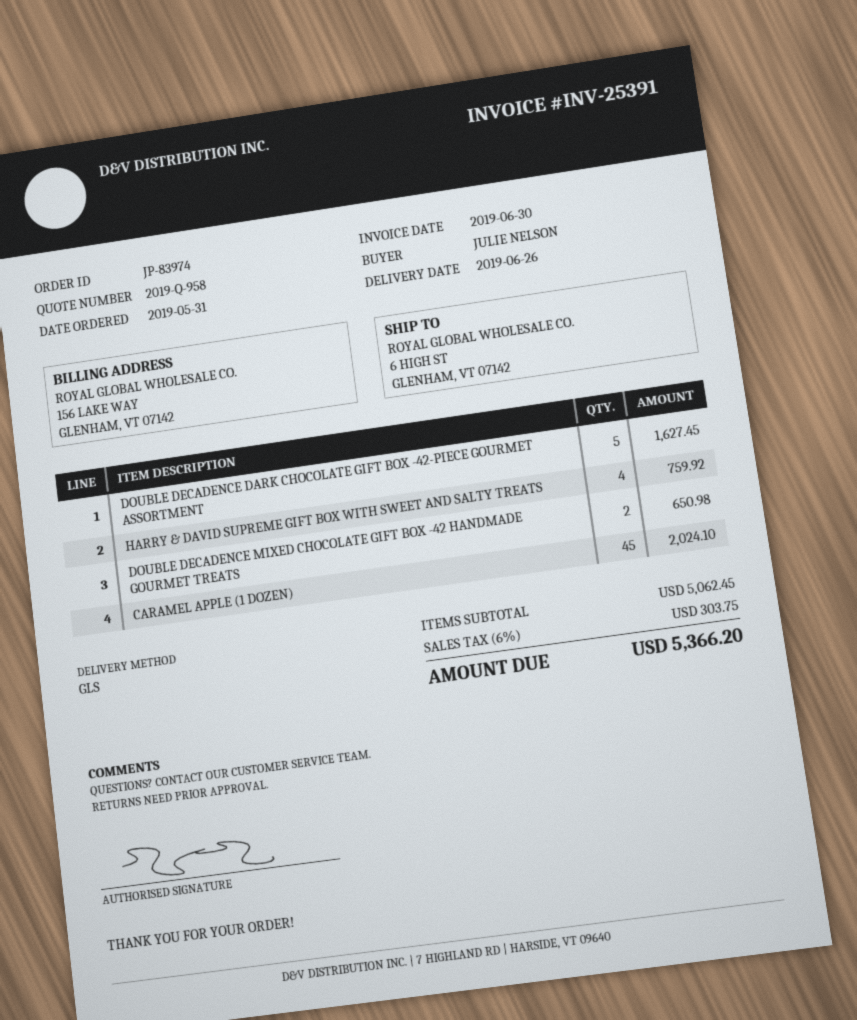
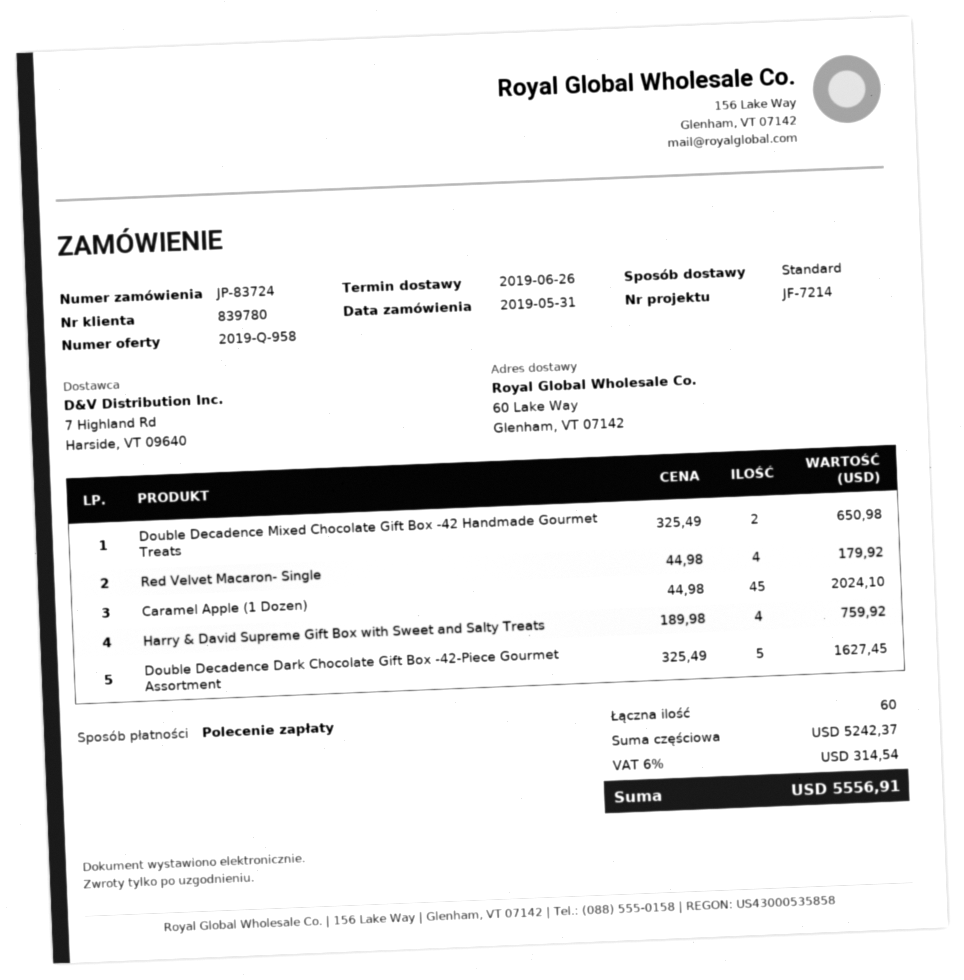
order number: JP-83974 -> JP-83724
shipping method: GLS -> standard
ship to: 6 HIGH ST, GLENHAM, VT 07142 -> 60 Lake Way, Glenham, VT 07142
Red Velvet Macaron- Single: none -> 4 for 179.92
subtotal: 5062.45 -> 5242.37
tax: 6% = 303.75 -> 6% = 314.54
total: 5366.20 -> 5556.91

